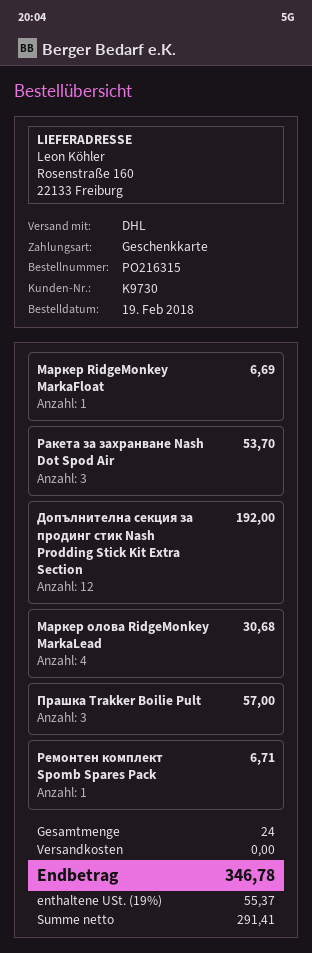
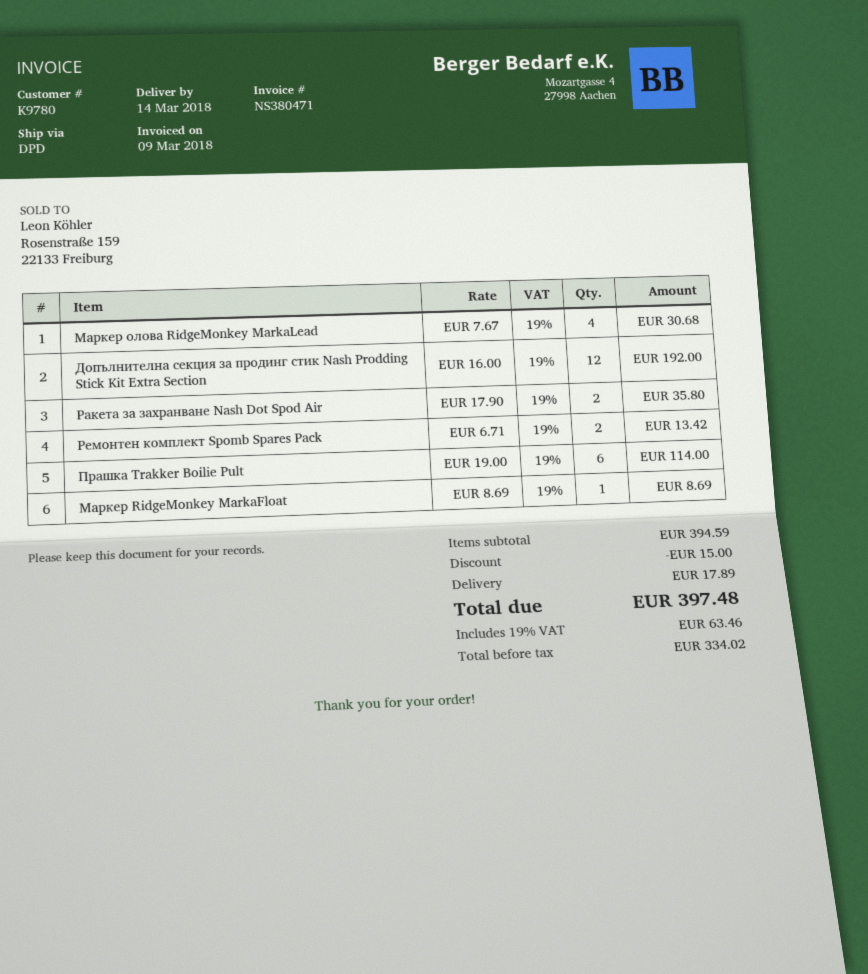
customer number: K9730 -> K9780
shipping method: DHL -> DPD
Маркер RidgeMonkey MarkaFloat: 1 for 6.69 -> 1 for 8.69
Ракета за захранване Nash Dot Spod Air: 3 for 53.70 -> 2 for 35.80
Прашка Trakker Boilie Pult: 3 for 57.00 -> 6 for 114.00
Ремонтен комплект Spomb Spares Pack: 1 for 6.71 -> 2 for 13.42
discount: none -> 15.00
shipping: 0.00 -> 17.89
net: 291.41 -> 334.02
tax: 19% = 55.37 -> 19% = 63.46
total: 346.78 -> 397.48

